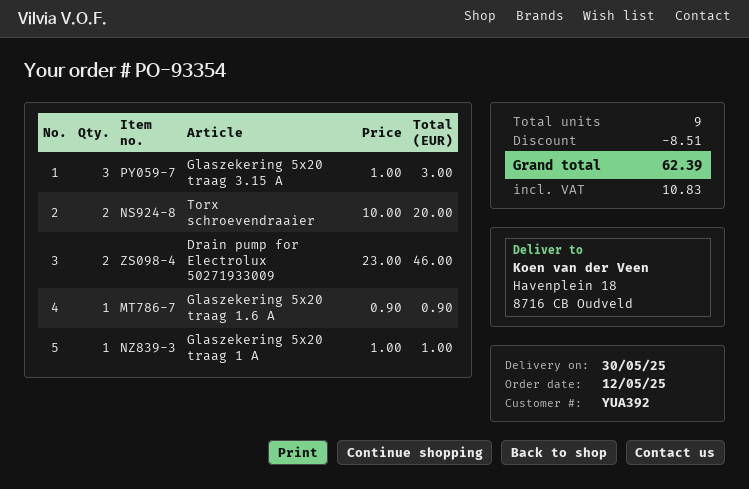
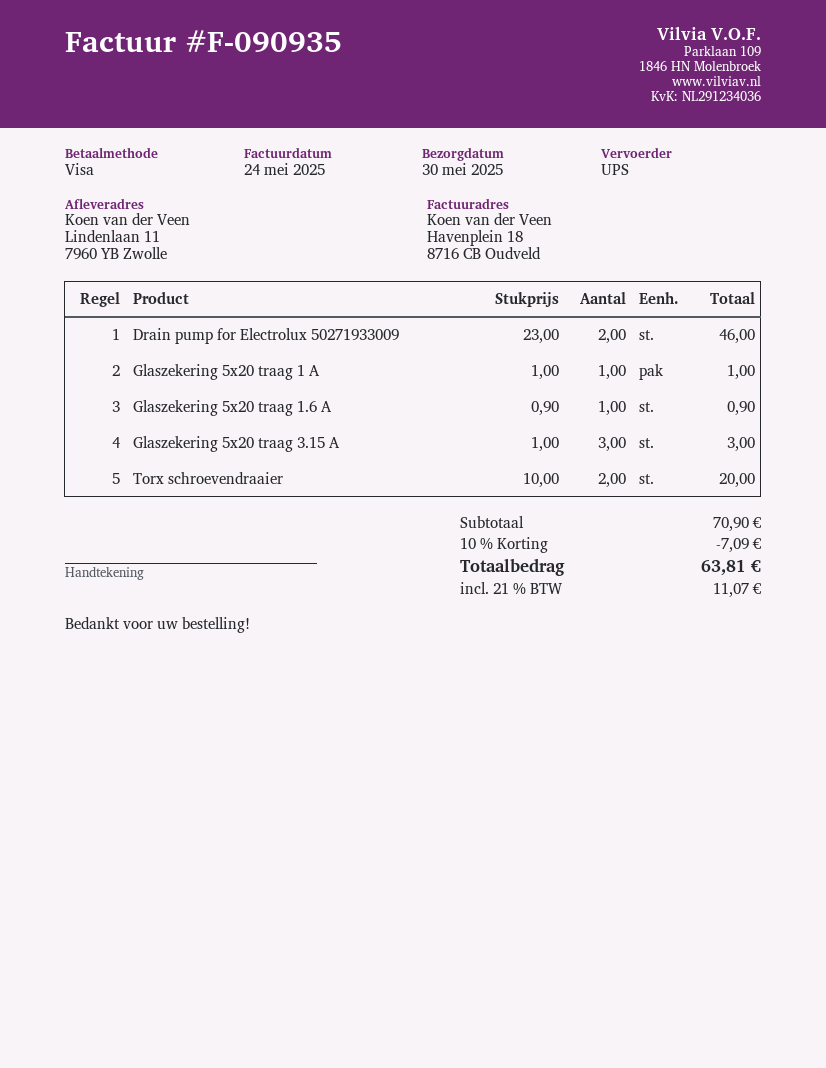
ship to: Havenplein 18, 8716 CB Oudveld -> Lindenlaan 11, 7960 YB Zwolle
discount: 8.51 -> 7.09
tax: 10.83 -> 11.07
total: 62.39 -> 63.81

